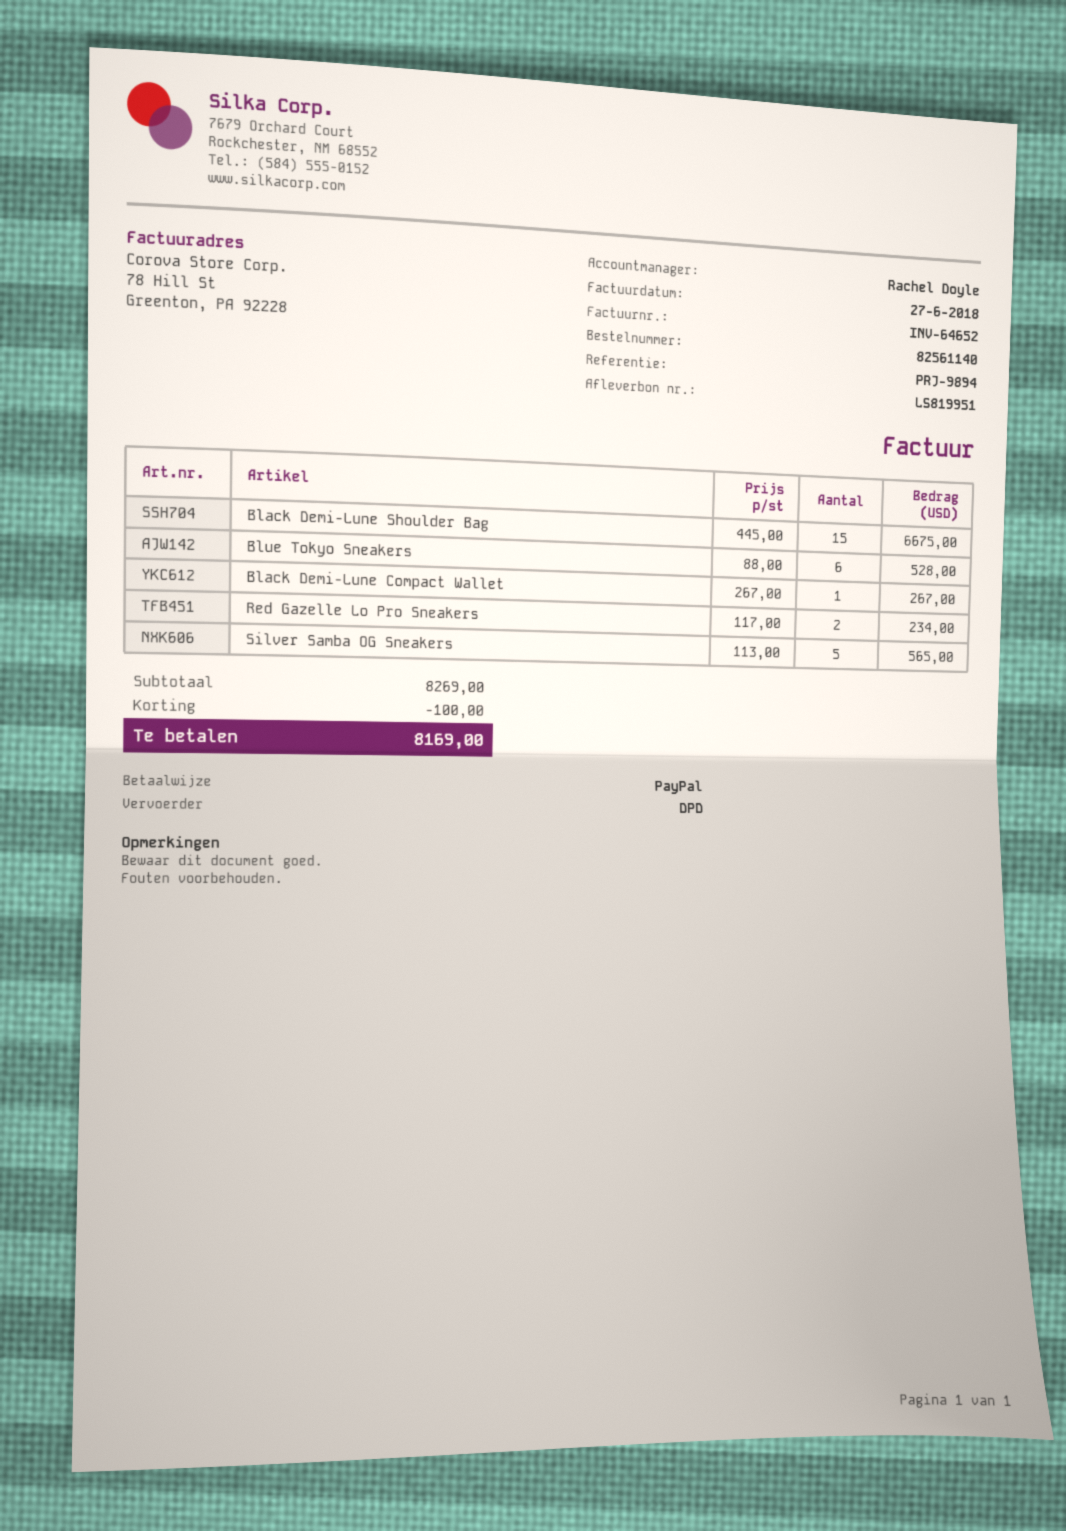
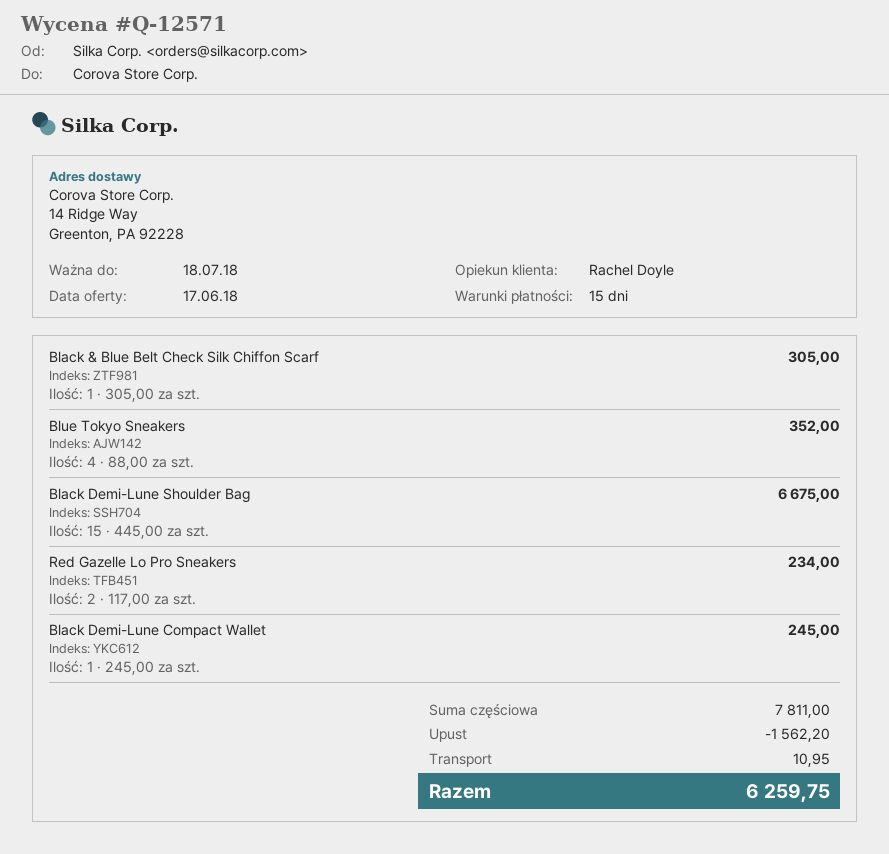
Blue Tokyo Sneakers: 6 x 88.00 = 528.00 -> 4 x 88.00 = 352.00
Black Demi-Lune Compact Wallet: 1 x 267.00 = 267.00 -> 1 x 245.00 = 245.00
Silver Samba OG Sneakers: 5 x 113.00 = 565.00 -> none
Black & Blue Belt Check Silk Chiffon Scarf: none -> 1 x 305.00 = 305.00
subtotal: 8269.00 -> 7811.00
discount: 100.00 -> 1562.20
shipping: none -> 10.95
total: 8169.00 -> 6259.75

